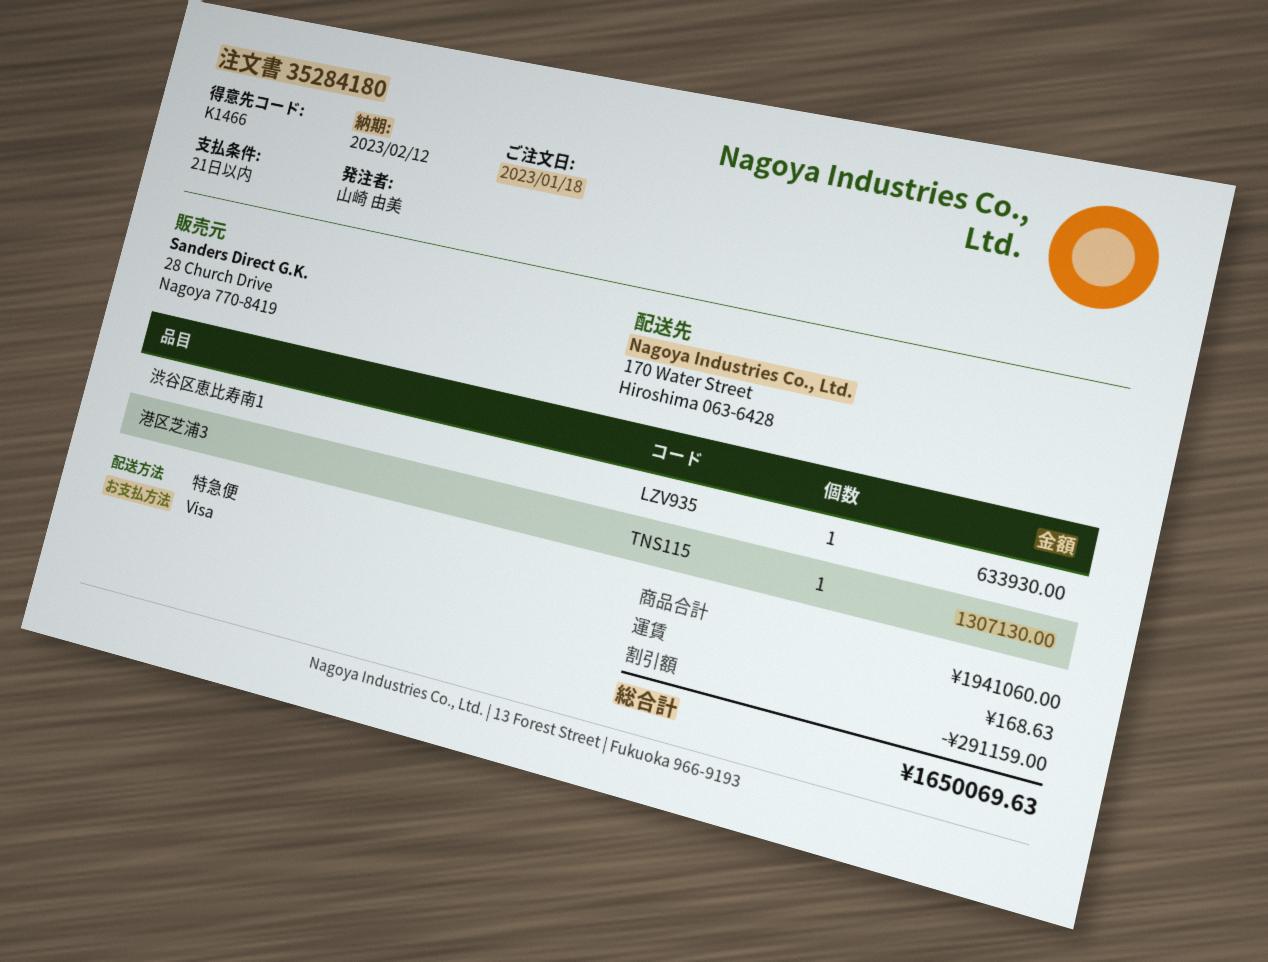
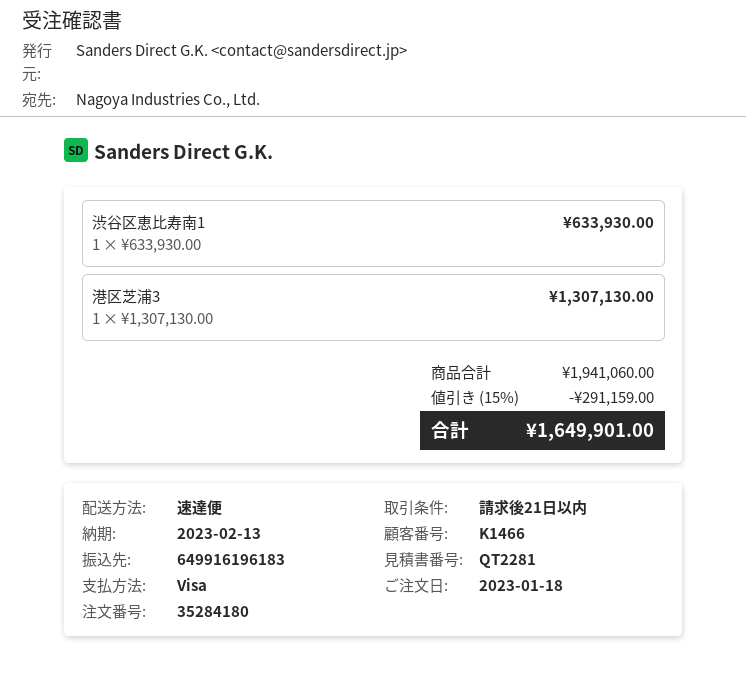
delivery date: 2023-02-12 -> 2023-02-13
shipping: 168.63 -> none
total: 1650069.63 -> 1649901.00

